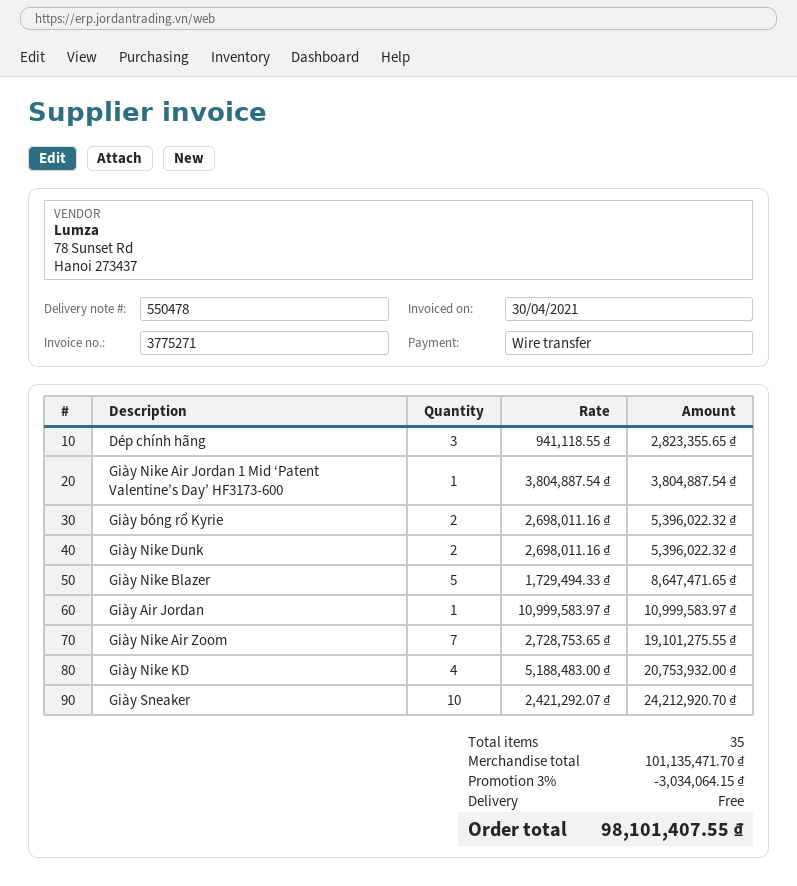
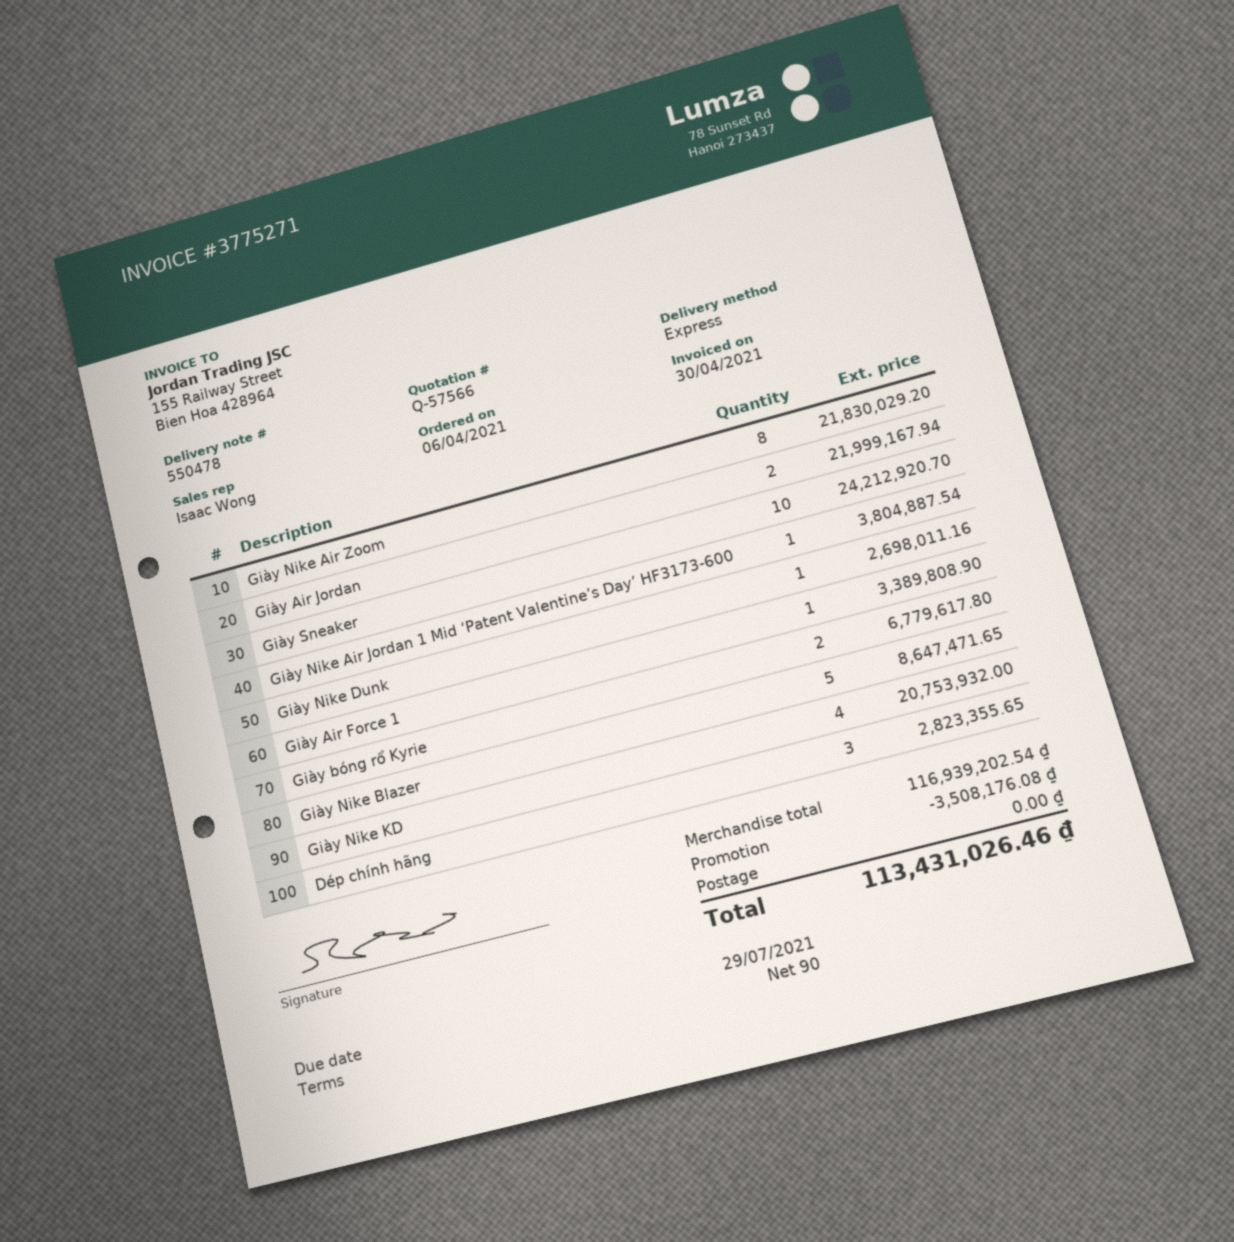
Giày bóng rổ Kyrie: 2 for 5396022.32 -> 2 for 6779617.80
Giày Nike Dunk: 2 for 5396022.32 -> 1 for 2698011.16
Giày Air Jordan: 1 for 10999583.97 -> 2 for 21999167.94
Giày Nike Air Zoom: 7 for 19101275.55 -> 8 for 21830029.20
Giày Air Force 1: none -> 1 for 3389808.90
subtotal: 101135471.70 -> 116939202.54
discount: 3034064.15 -> 3508176.08
total: 98101407.55 -> 113431026.46

